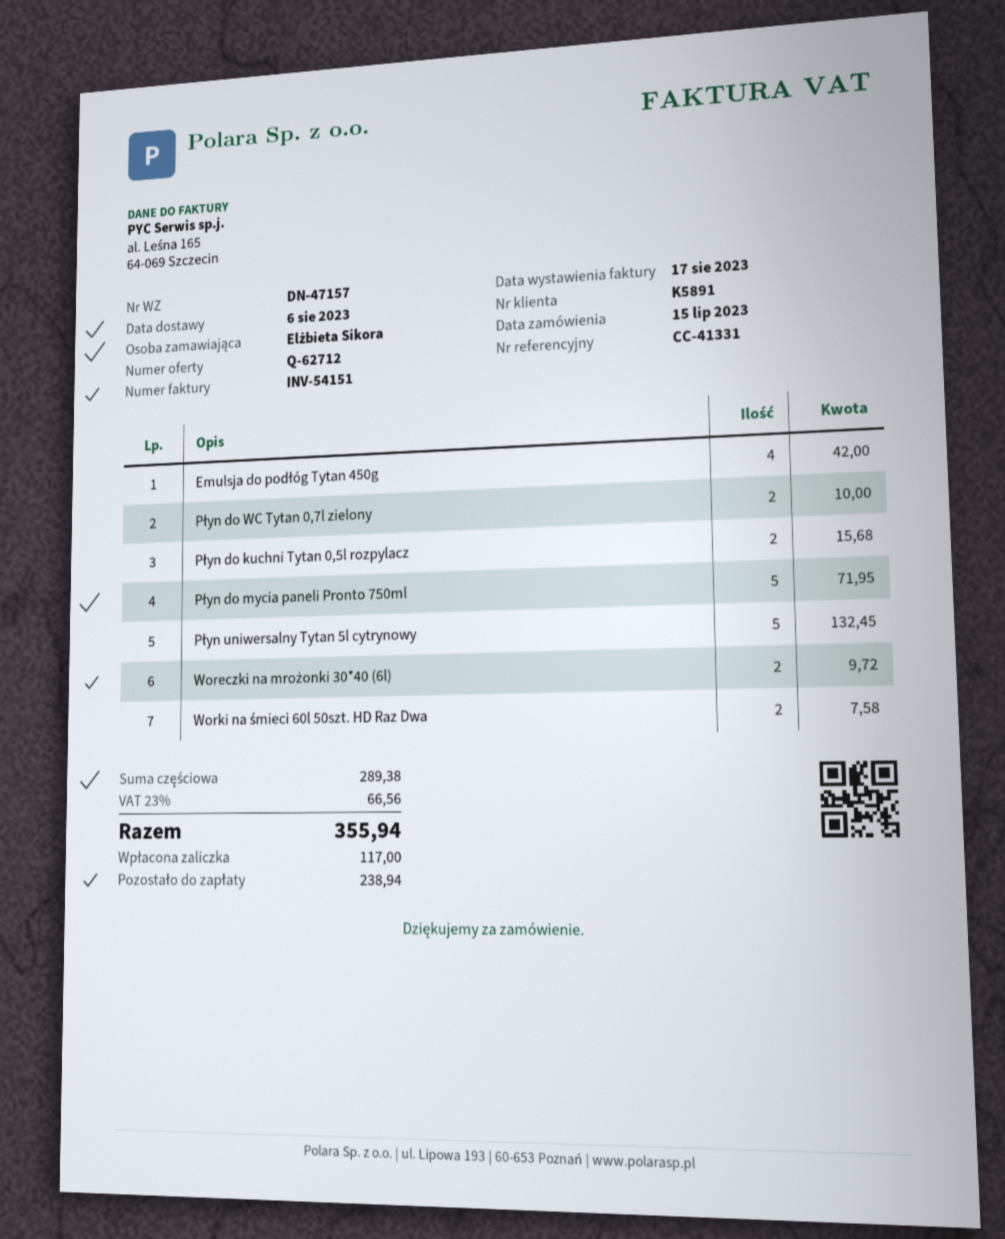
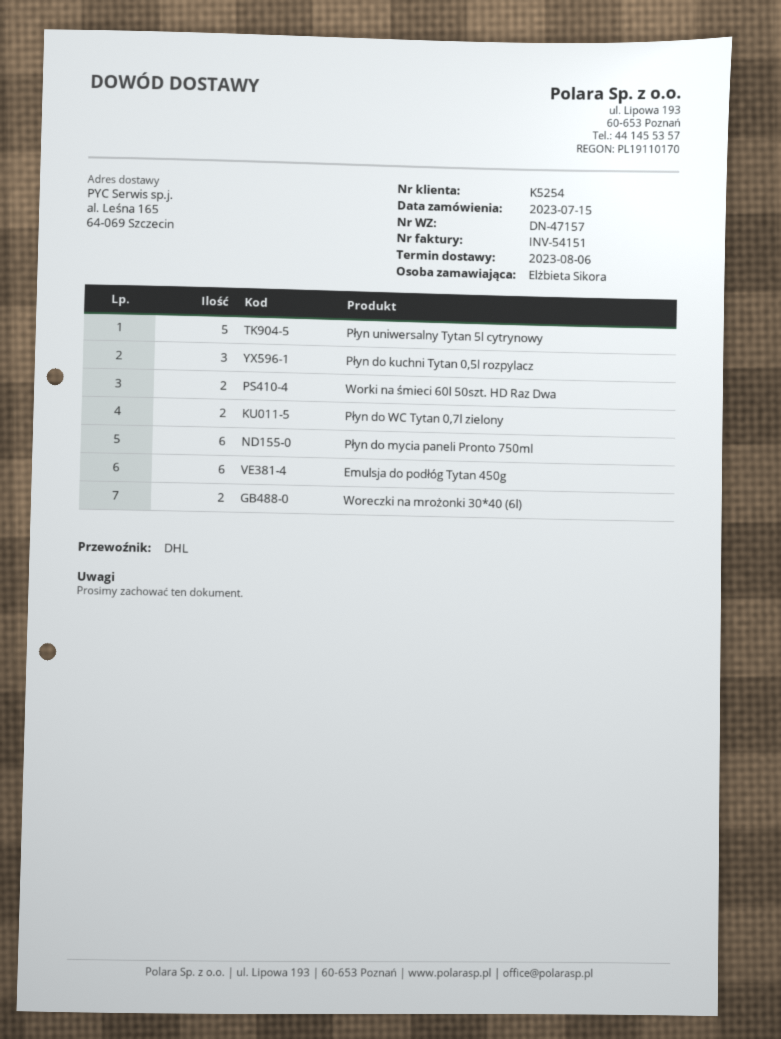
customer number: K5891 -> K5254
Emulsja do podłóg Tytan 450g: 4 -> 6
Płyn do kuchni Tytan 0,5l rozpylacz: 2 -> 3
Płyn do mycia paneli Pronto 750ml: 5 -> 6

